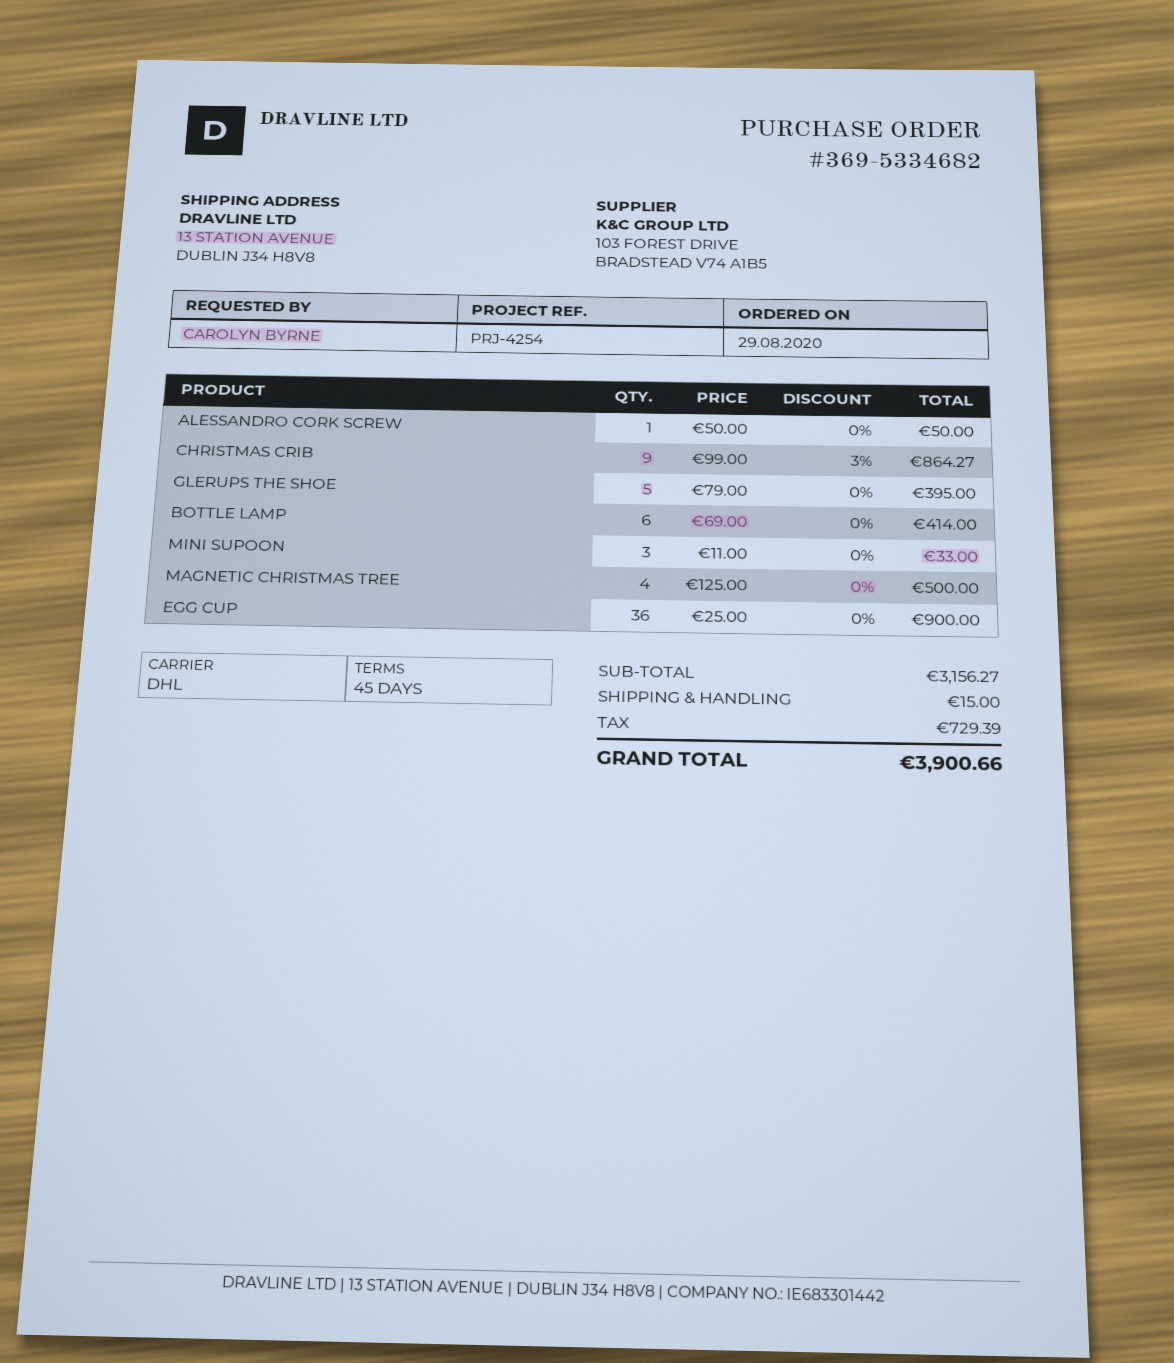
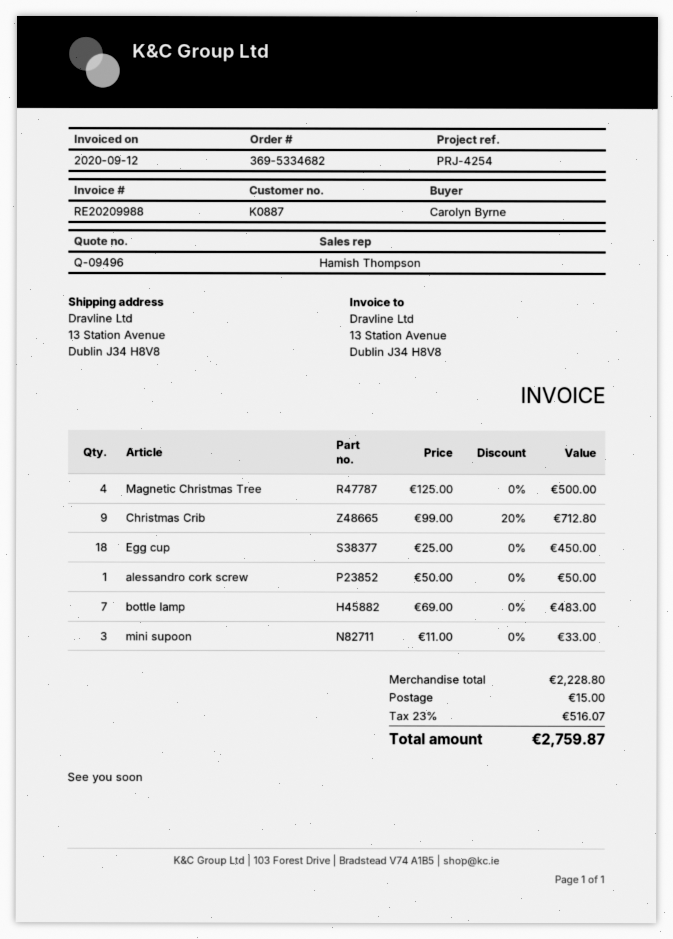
CHRISTMAS CRIB: 9 x 99.00 - 3% = 864.27 -> 9 x 99.00 - 20% = 712.80
GLERUPS THE SHOE: 5 x 79.00 = 395.00 -> none
BOTTLE LAMP: 6 x 69.00 = 414.00 -> 7 x 69.00 = 483.00
EGG CUP: 36 x 25.00 = 900.00 -> 18 x 25.00 = 450.00
subtotal: 3156.27 -> 2228.80
tax: 729.39 -> 516.07
total: 3900.66 -> 2759.87

